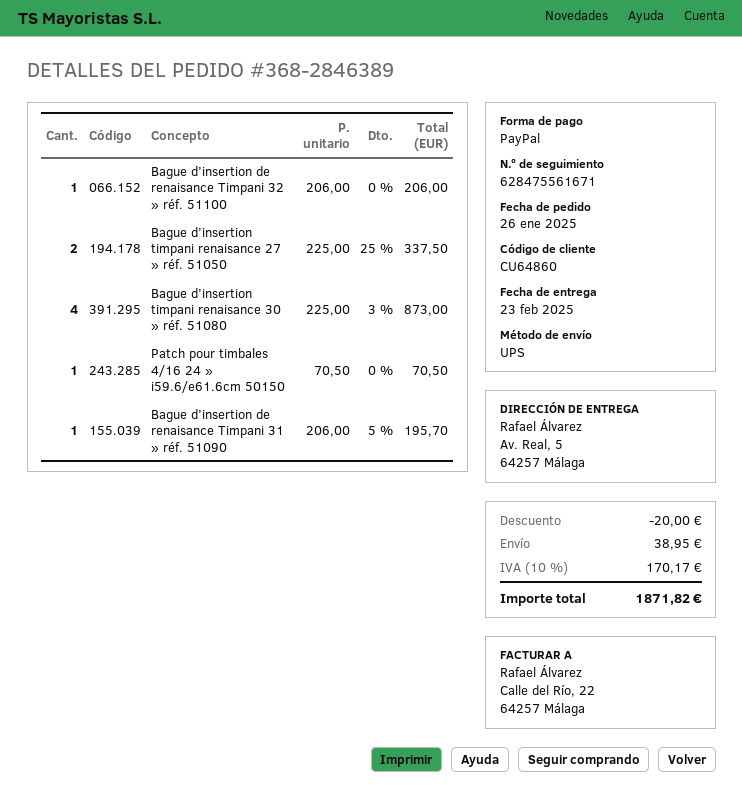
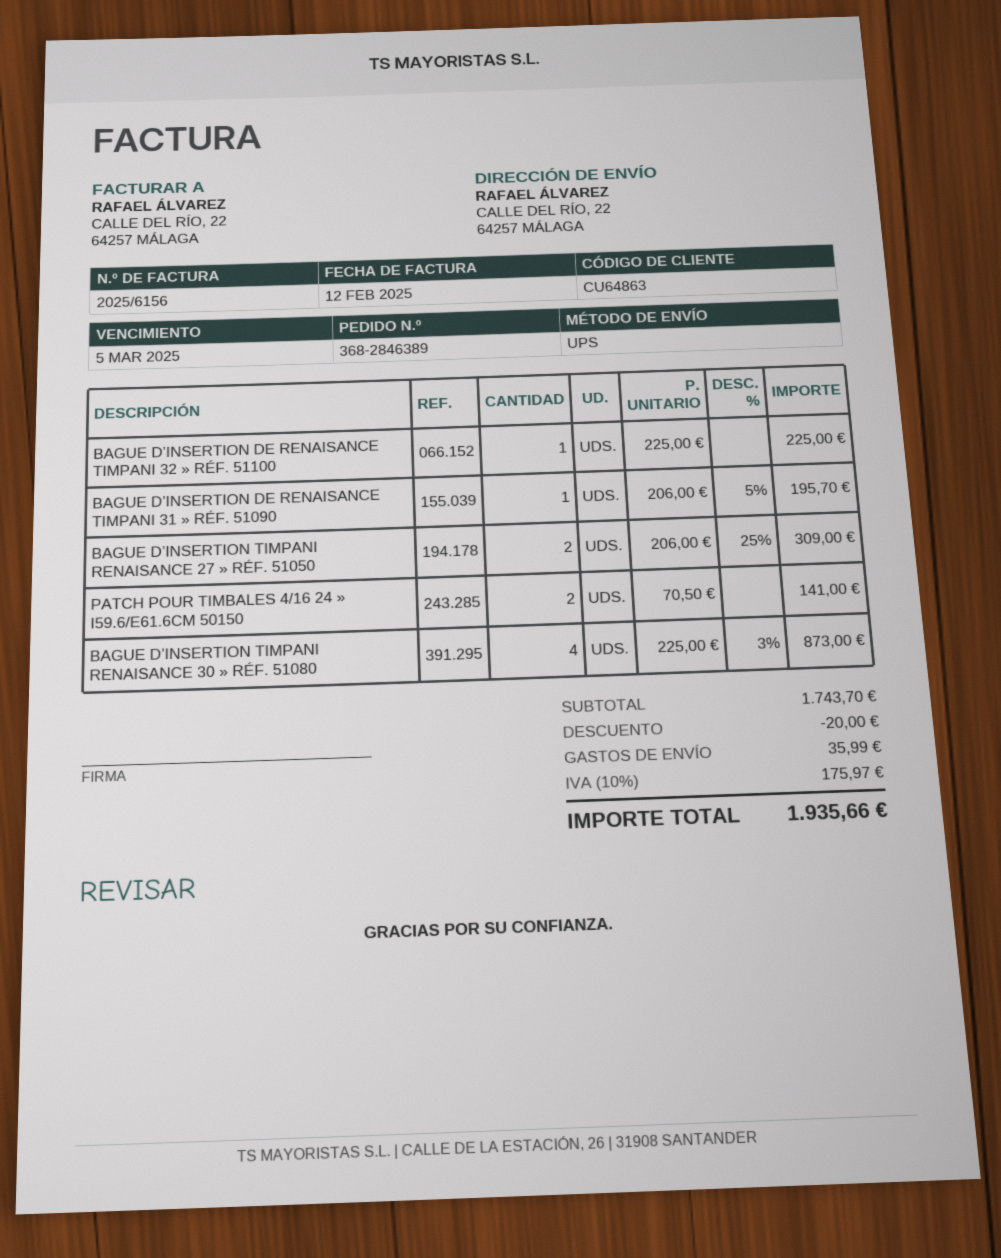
customer number: CU64860 -> CU64863
ship to: Av. Real, 5, 64257 Málaga -> CALLE DEL RÍO, 22, 64257 MÁLAGA
Bague d’insertion de renaisance Timpani 32 » réf. 51100: 1 x 206.00 = 206.00 -> 1 x 225.00 = 225.00
Bague d’insertion timpani renaisance 27 » réf. 51050: 2 x 225.00 - 25% = 337.50 -> 2 x 206.00 - 25% = 309.00
Patch pour timbales 4/16 24 » i59.6/e61.6cm 50150: 1 x 70.50 = 70.50 -> 2 x 70.50 = 141.00
shipping: 38.95 -> 35.99
tax: 10% = 170.17 -> 10% = 175.97
total: 1871.82 -> 1935.66

